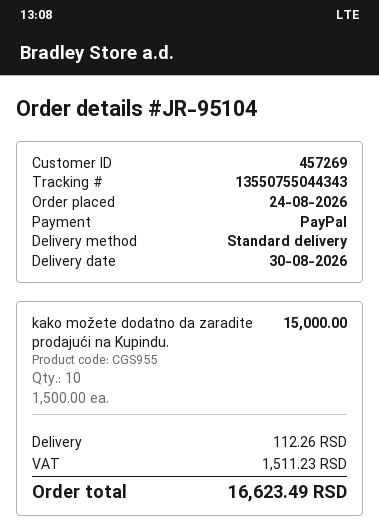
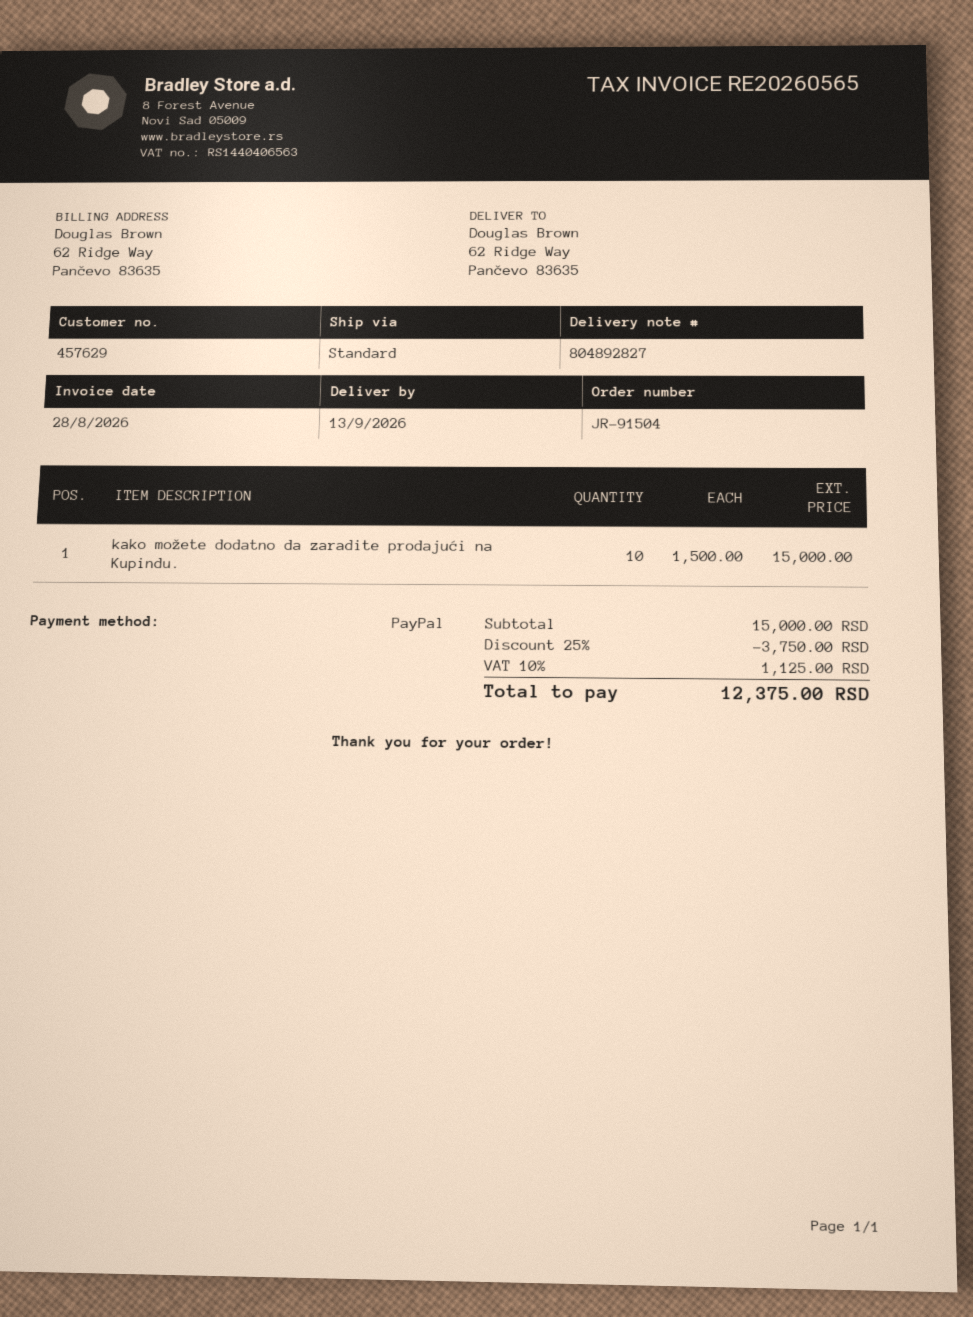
order number: JR-95104 -> JR-91504
delivery date: 2026-08-30 -> 2026-09-13
customer number: 457269 -> 457629
discount: none -> 25% = 3750.00
shipping: 112.26 -> none
tax: 1511.23 -> 1125.00
total: 16623.49 -> 12375.00

